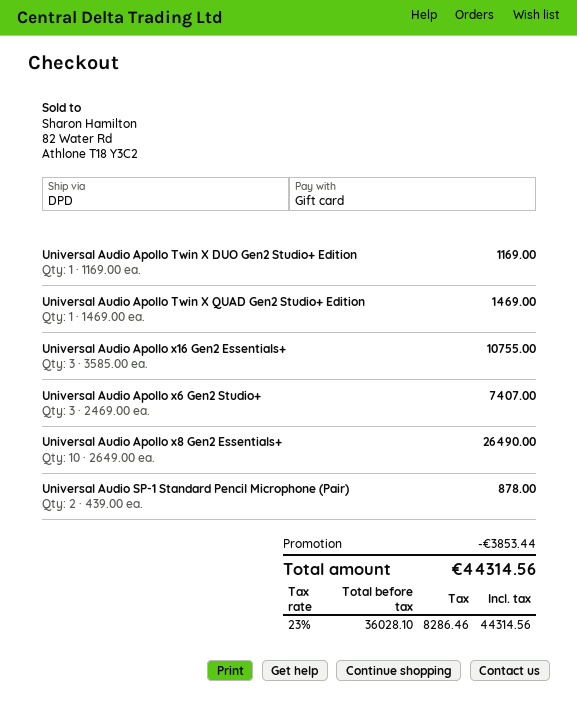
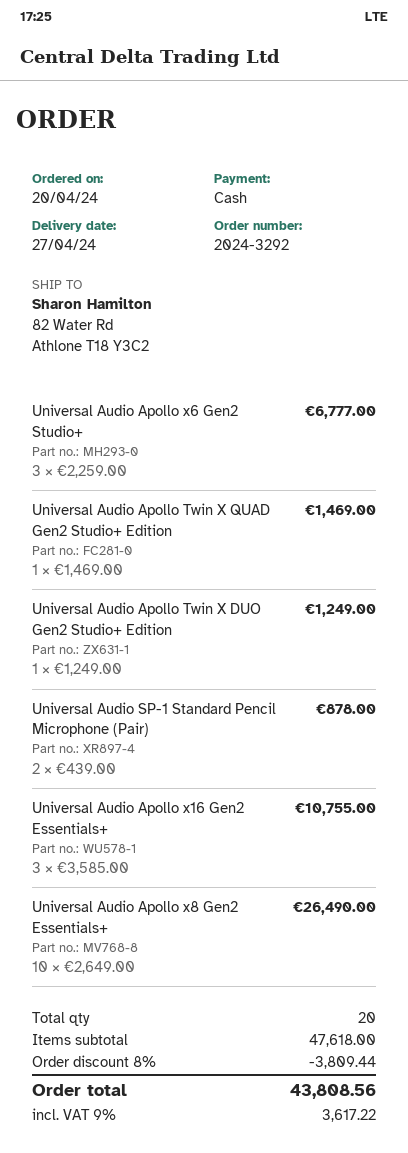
payment method: gift card -> cash
Universal Audio Apollo Twin X DUO Gen2 Studio+ Edition: 1 x 1169.00 = 1169.00 -> 1 x 1249.00 = 1249.00
Universal Audio Apollo x6 Gen2 Studio+: 3 x 2469.00 = 7407.00 -> 3 x 2259.00 = 6777.00
discount: 3853.44 -> 3809.44
tax: 23% = 8286.46 -> 9% = 3617.22
total: 44314.56 -> 43808.56

